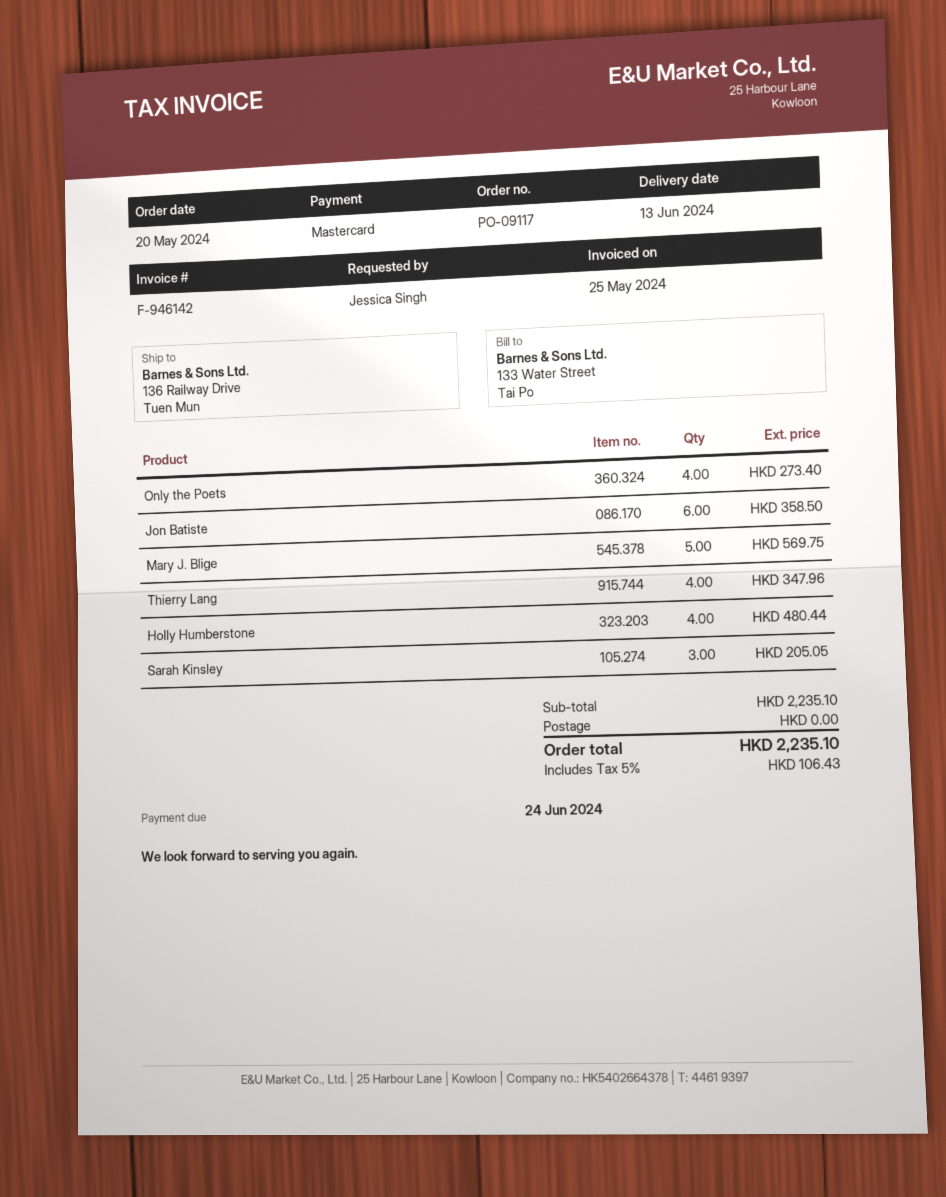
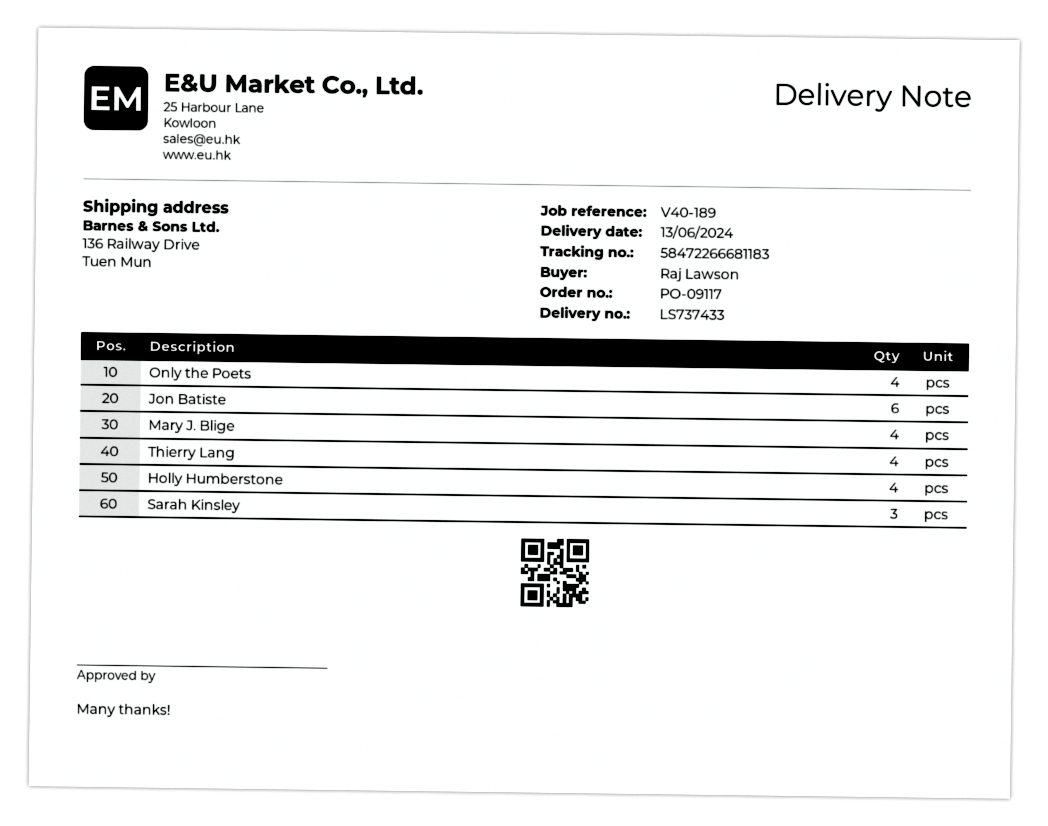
ordered by: Jessica Singh -> Raj Lawson
Mary J. Blige: 5 -> 4

